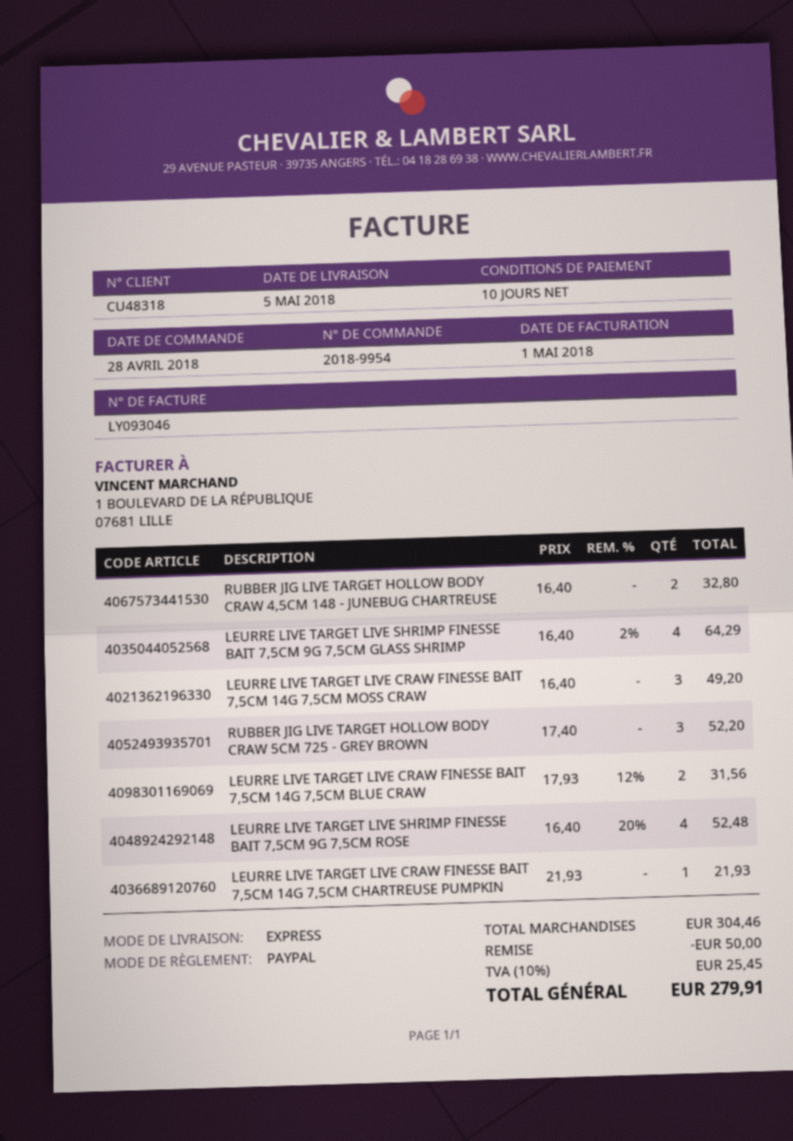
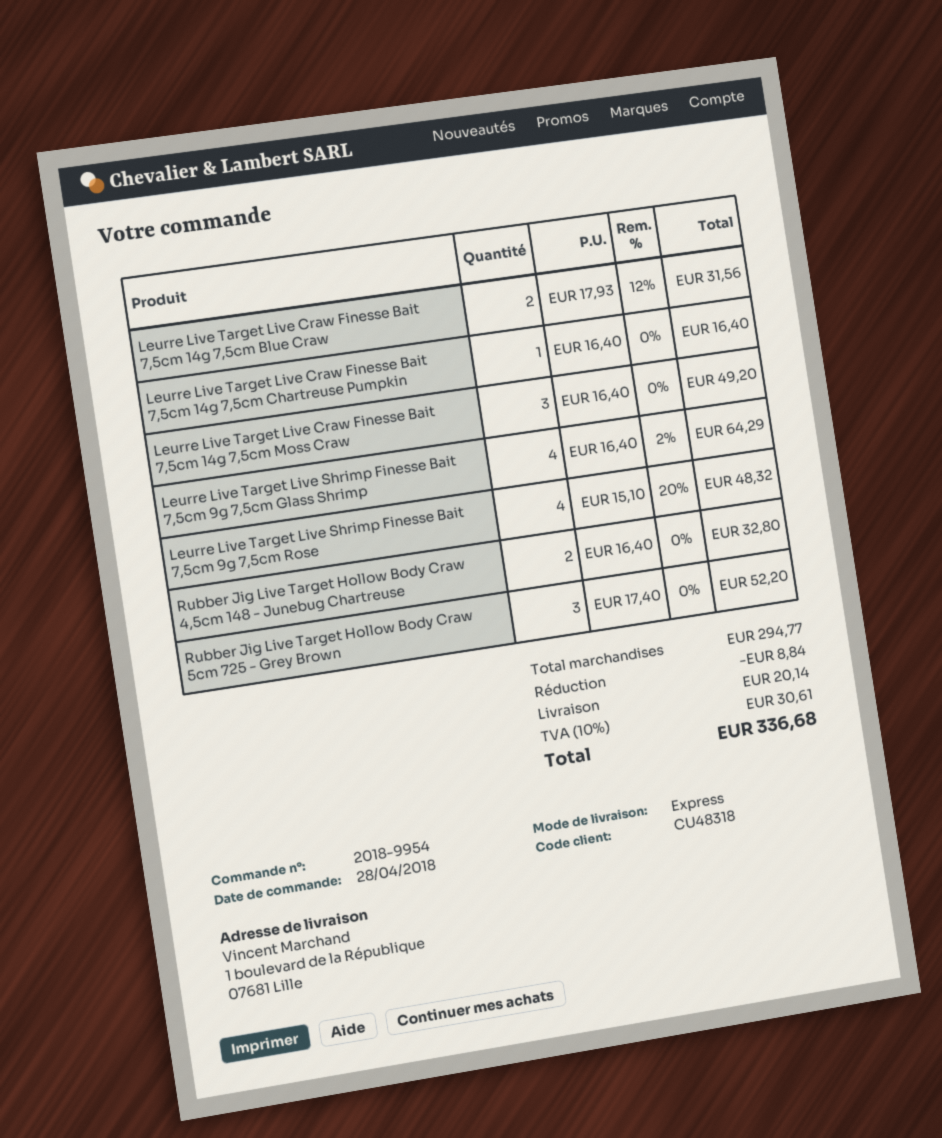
LEURRE LIVE TARGET LIVE SHRIMP FINESSE BAIT 7,5CM 9G 7,5CM ROSE: 4 x 16.40 - 20% = 52.48 -> 4 x 15.10 - 20% = 48.32
LEURRE LIVE TARGET LIVE CRAW FINESSE BAIT 7,5CM 14G 7,5CM CHARTREUSE PUMPKIN: 1 x 21.93 = 21.93 -> 1 x 16.40 = 16.40
subtotal: 304.46 -> 294.77
discount: 50.00 -> 8.84
shipping: none -> 20.14
tax: 10% = 25.45 -> 10% = 30.61
total: 279.91 -> 336.68

